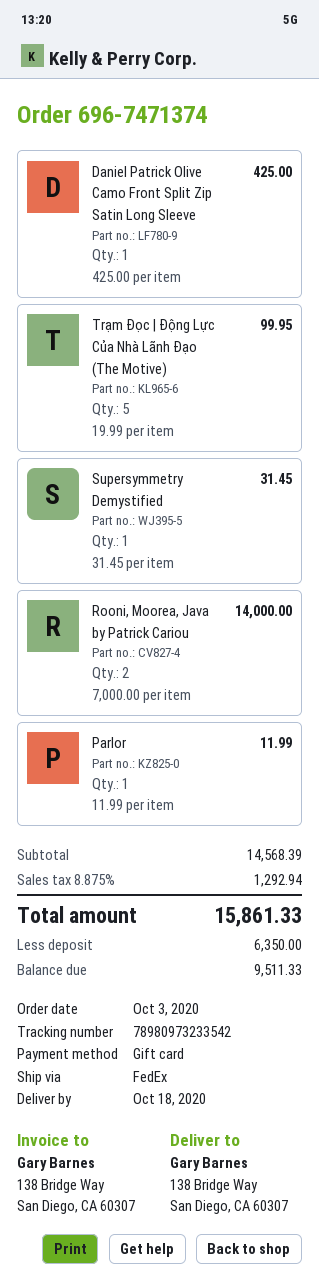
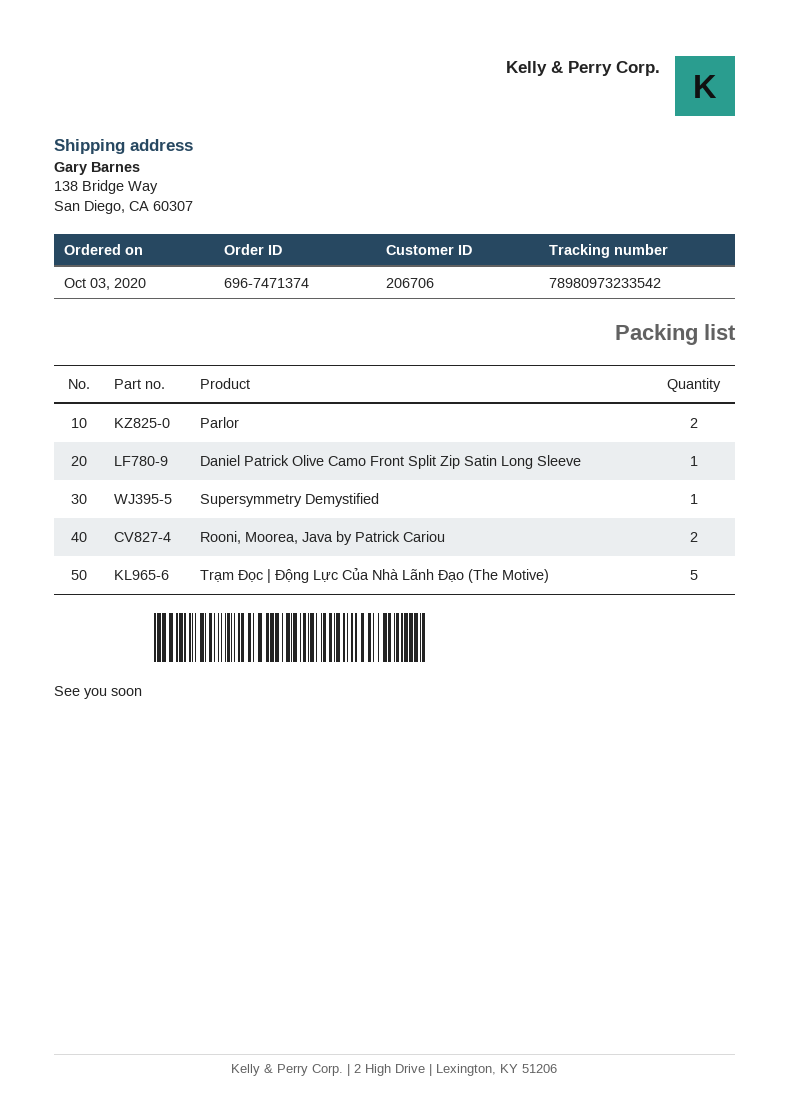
Parlor: 1 -> 2

